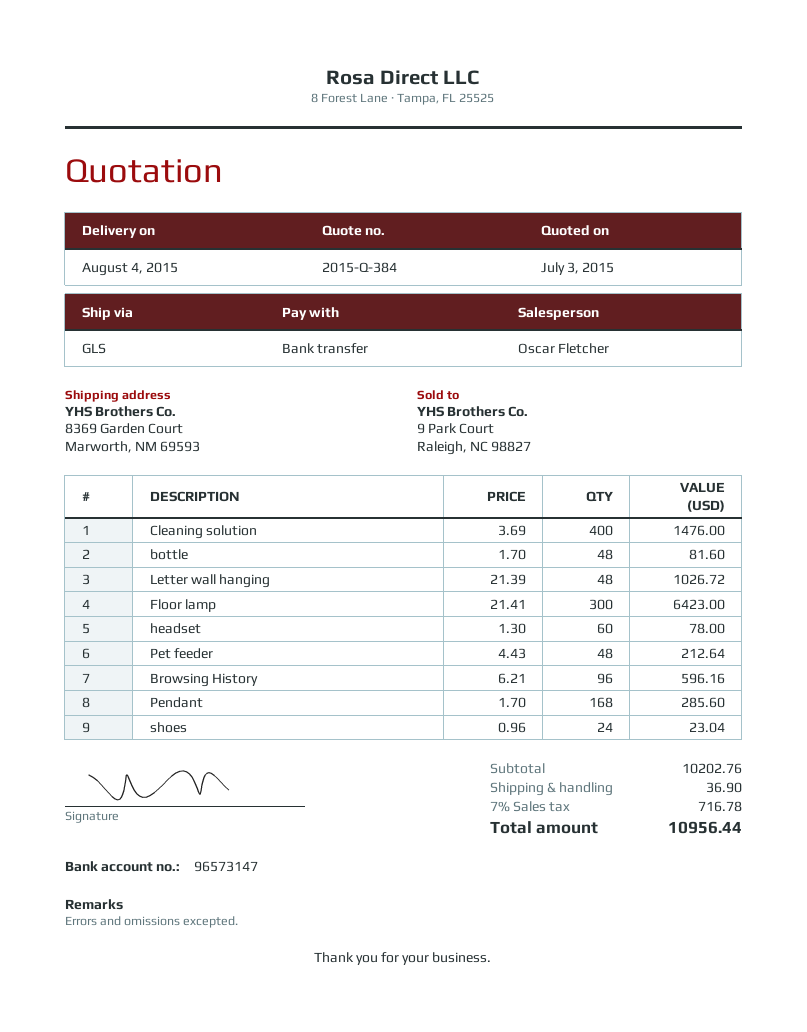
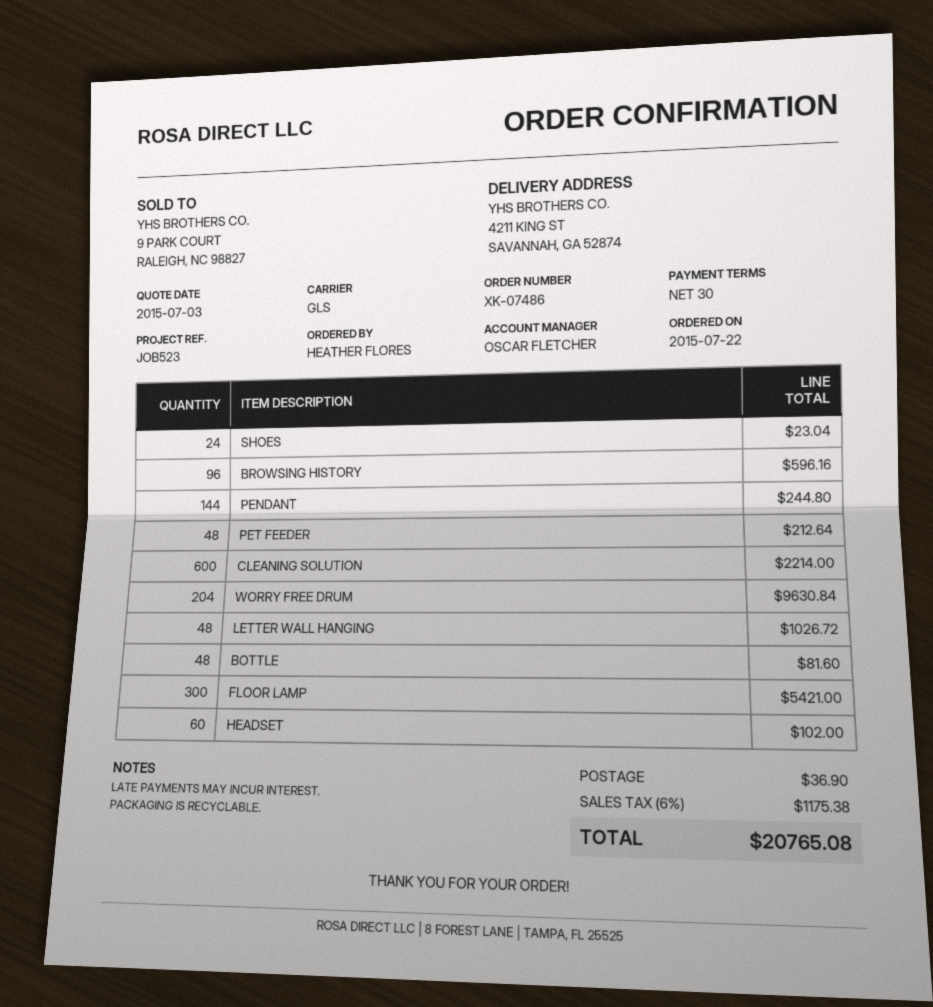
ship to: 8369 Garden Court, Marworth, NM 69593 -> 4211 KING ST, SAVANNAH, GA 52874
Cleaning solution: 400 for 1476.00 -> 600 for 2214.00
Floor lamp: 300 for 6423.00 -> 300 for 5421.00
headset: 60 for 78.00 -> 60 for 102.00
Pendant: 168 for 285.60 -> 144 for 244.80
WORRY FREE DRUM: none -> 204 for 9630.84
tax: 7% = 716.78 -> 6% = 1175.38
total: 10956.44 -> 20765.08

